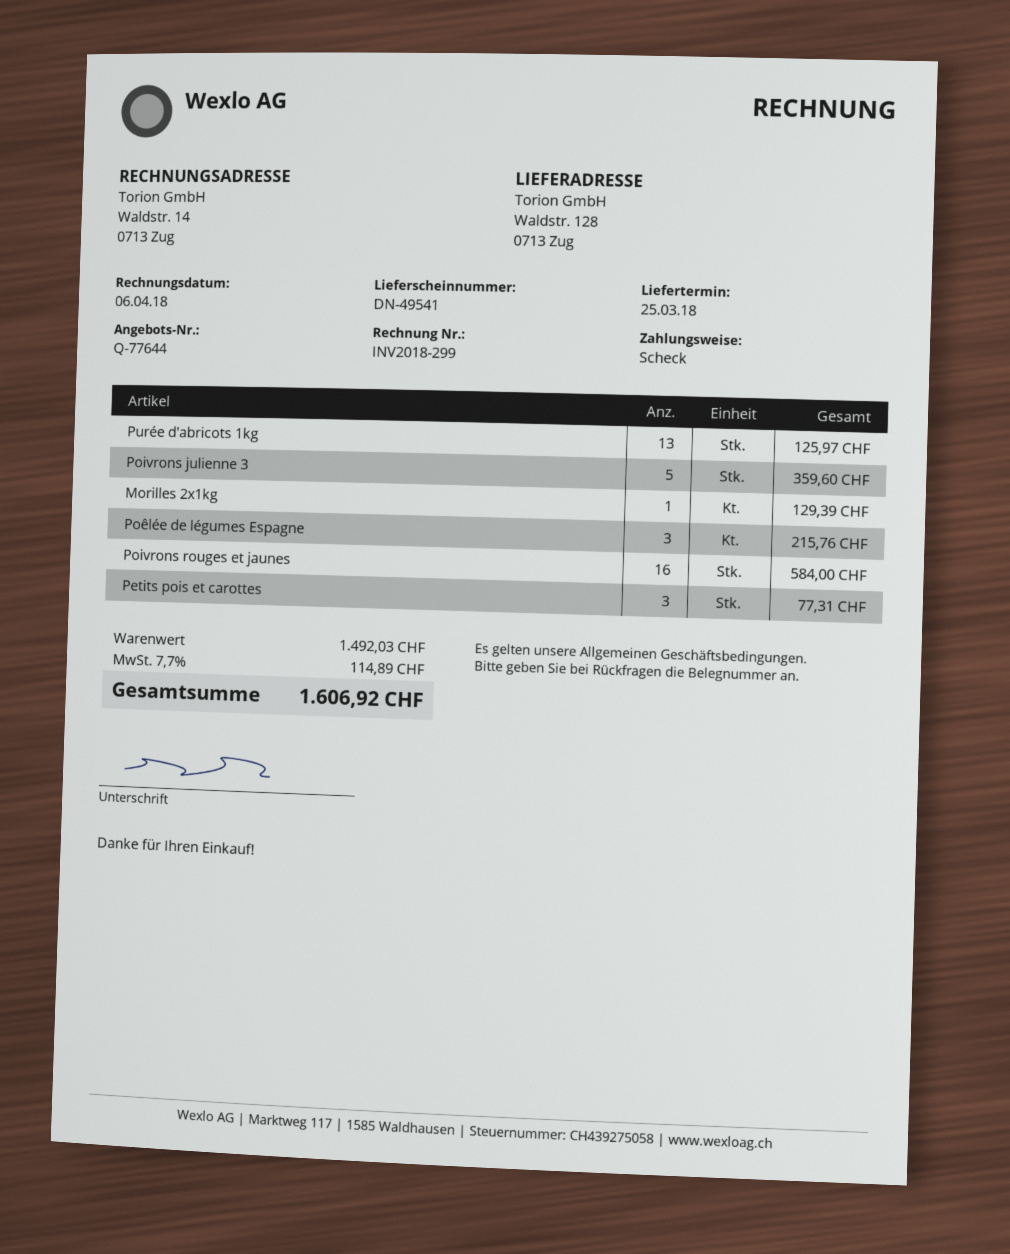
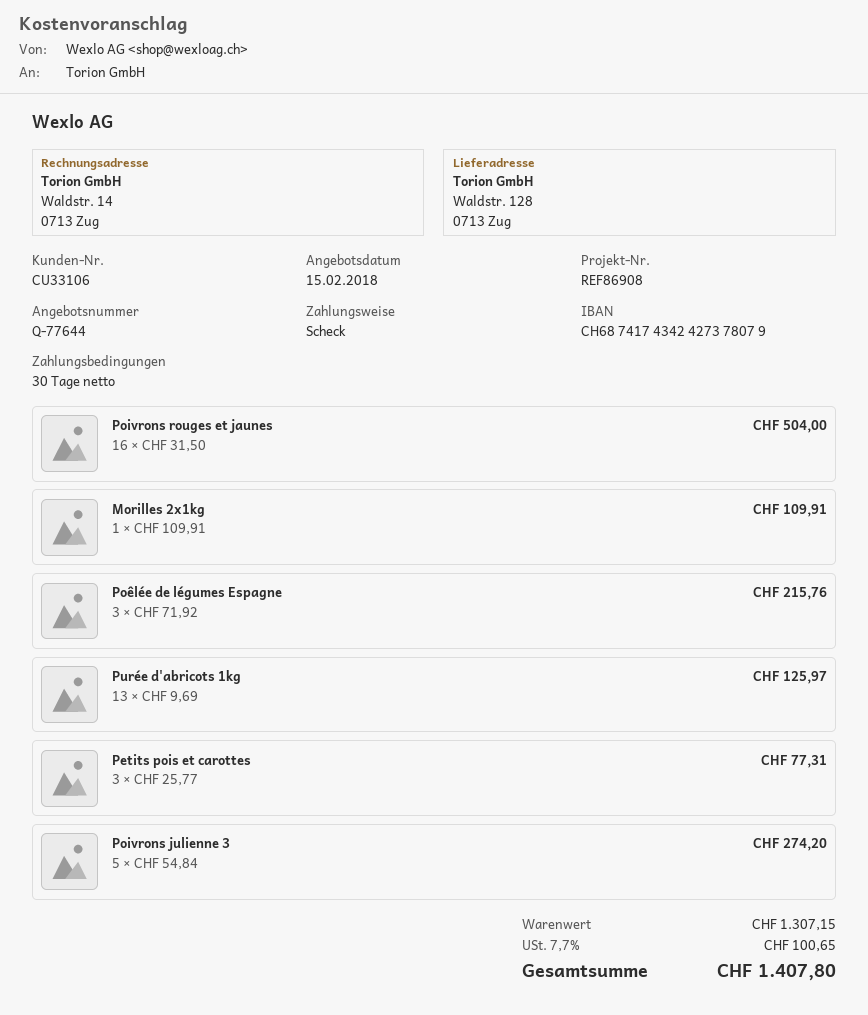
Poivrons julienne 3: 5 for 359.60 -> 5 for 274.20
Morilles 2x1kg: 1 for 129.39 -> 1 for 109.91
Poivrons rouges et jaunes: 16 for 584.00 -> 16 for 504.00
subtotal: 1492.03 -> 1307.15
tax: 7.7% = 114.89 -> 7.7% = 100.65
total: 1606.92 -> 1407.80

